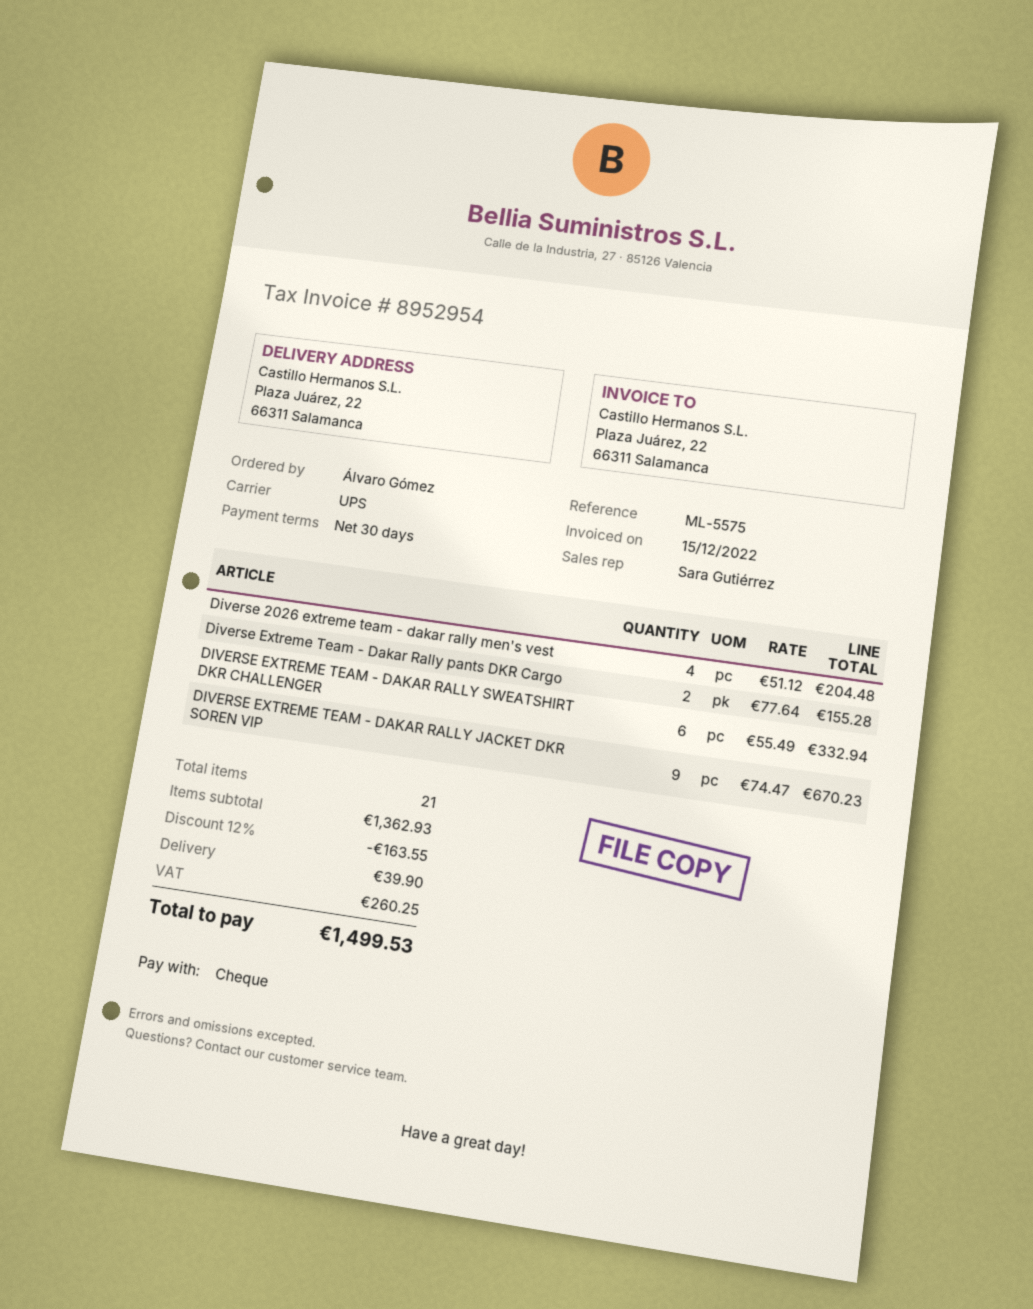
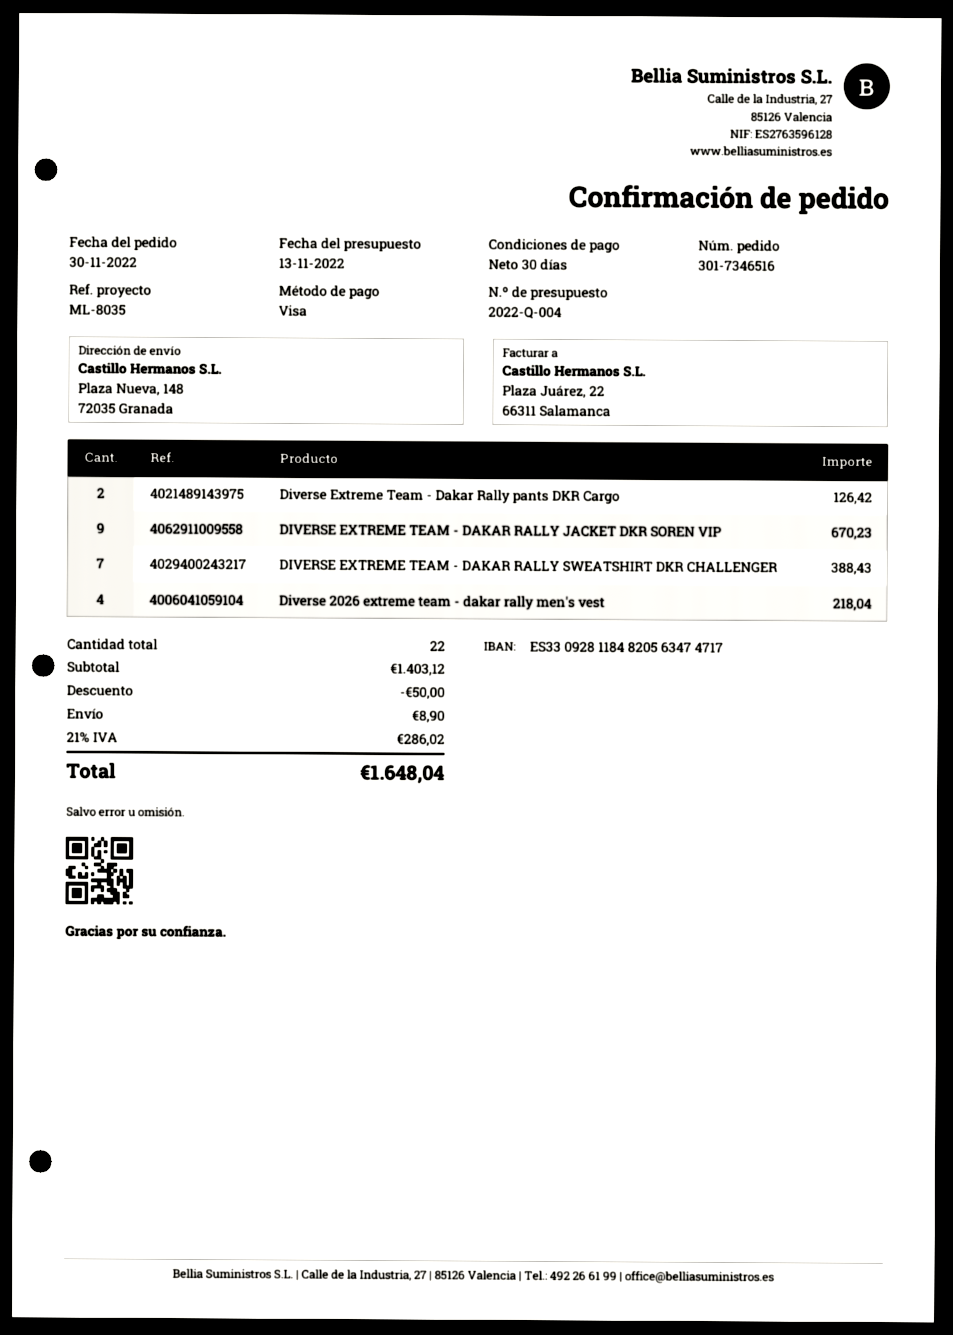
reference: ML-5575 -> ML-8035
payment method: cheque -> Visa
ship to: Plaza Juárez, 22, 66311 Salamanca -> Plaza Nueva, 148, 72035 Granada
Diverse 2026 extreme team - dakar rally men's vest: 4 for 204.48 -> 4 for 218.04
Diverse Extreme Team - Dakar Rally pants DKR Cargo: 2 for 155.28 -> 2 for 126.42
DIVERSE EXTREME TEAM - DAKAR RALLY SWEATSHIRT DKR CHALLENGER: 6 for 332.94 -> 7 for 388.43
total quantity: 21 -> 22
subtotal: 1362.93 -> 1403.12
discount: 163.55 -> 50.00
shipping: 39.90 -> 8.90
tax: 260.25 -> 286.02
total: 1499.53 -> 1648.04

